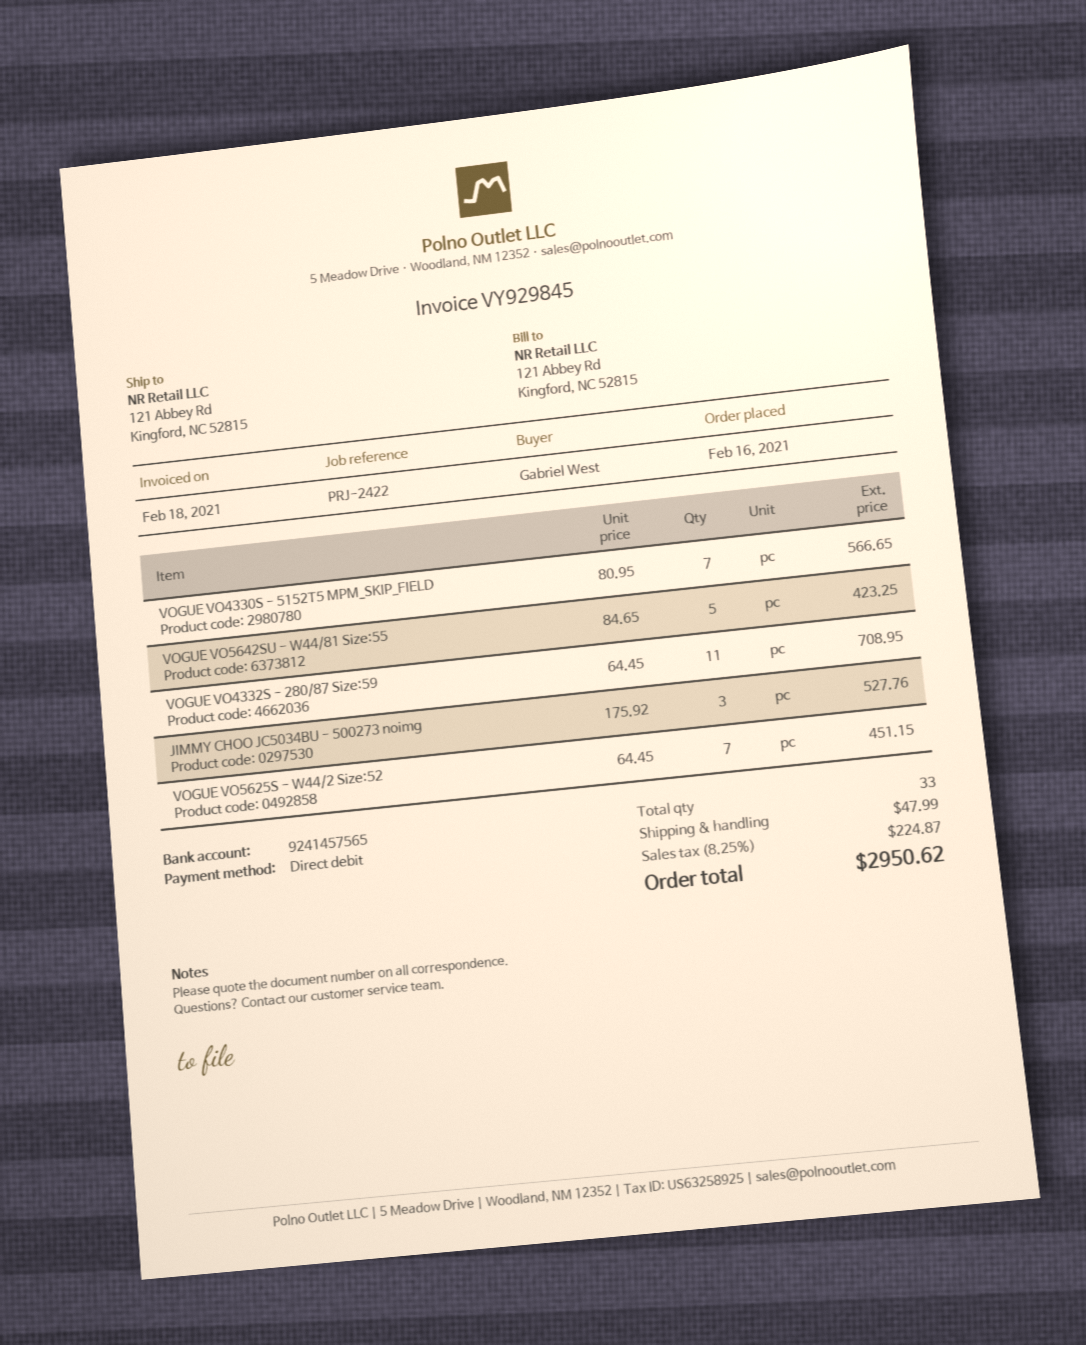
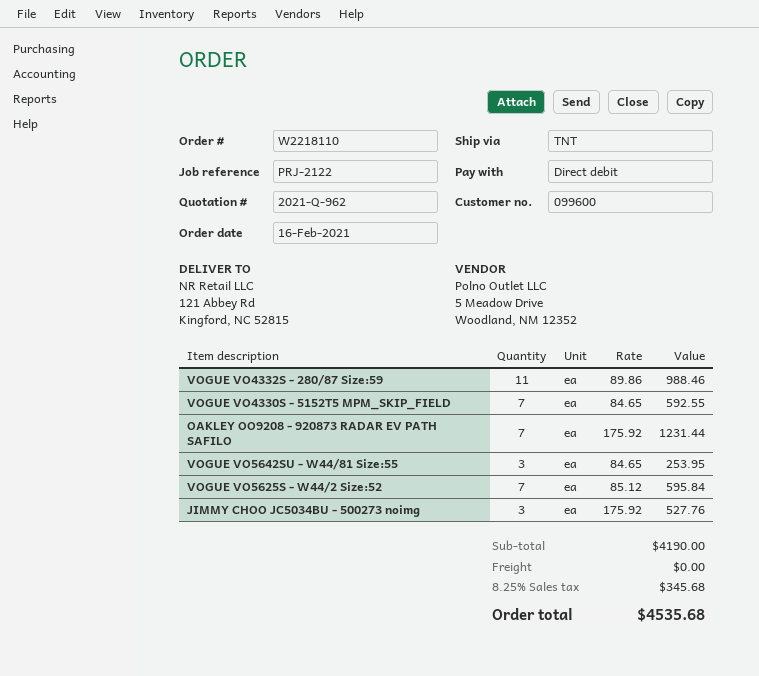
reference: PRJ-2422 -> PRJ-2122
VOGUE VO4330S - 5152T5 MPM_SKIP_FIELD: 7 x 80.95 = 566.65 -> 7 x 84.65 = 592.55
VOGUE VO5642SU - W44/81 Size:55: 5 x 84.65 = 423.25 -> 3 x 84.65 = 253.95
VOGUE VO4332S - 280/87 Size:59: 11 x 64.45 = 708.95 -> 11 x 89.86 = 988.46
VOGUE VO5625S - W44/2 Size:52: 7 x 64.45 = 451.15 -> 7 x 85.12 = 595.84
OAKLEY OO9208 - 920873 RADAR EV PATH SAFILO: none -> 7 x 175.92 = 1231.44
shipping: 47.99 -> 0.00
tax: 8.25% = 224.87 -> 8.25% = 345.68
total: 2950.62 -> 4535.68

